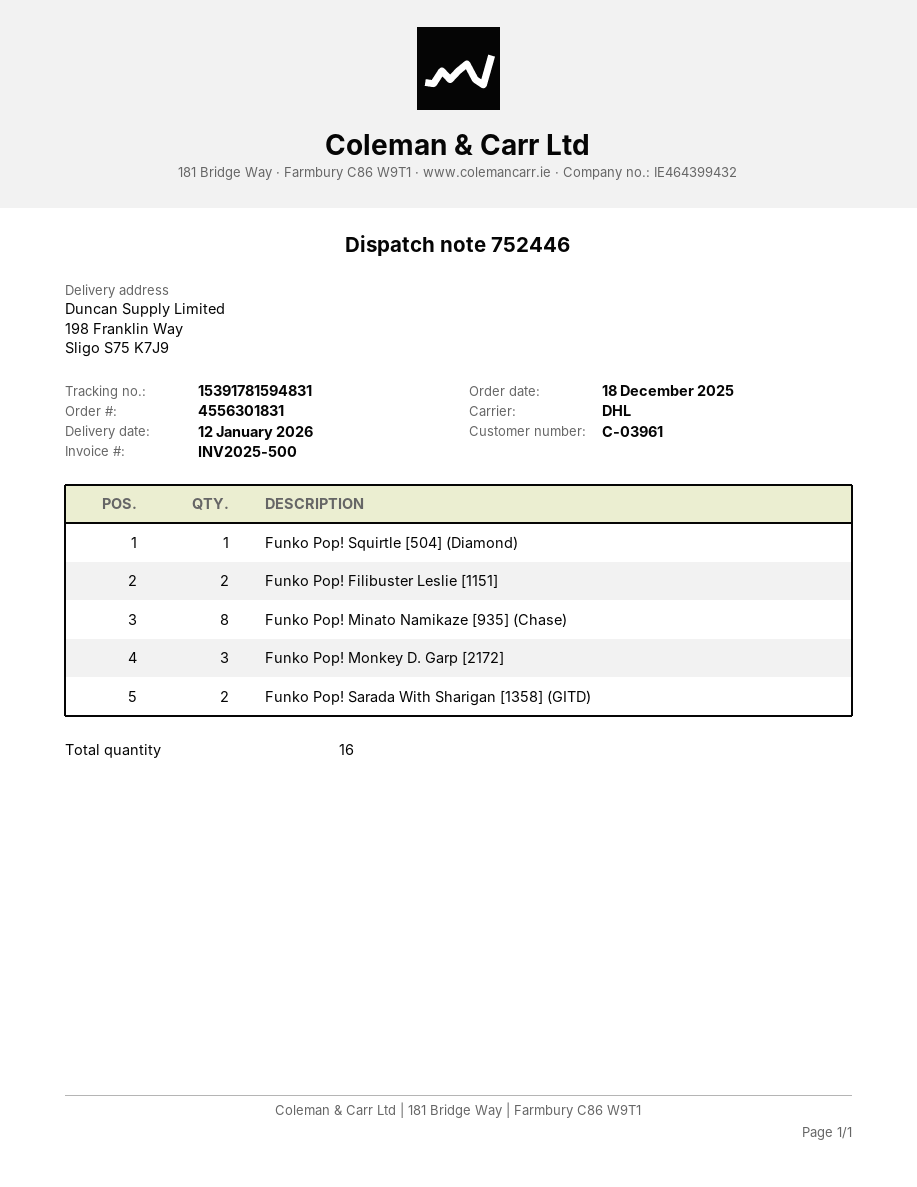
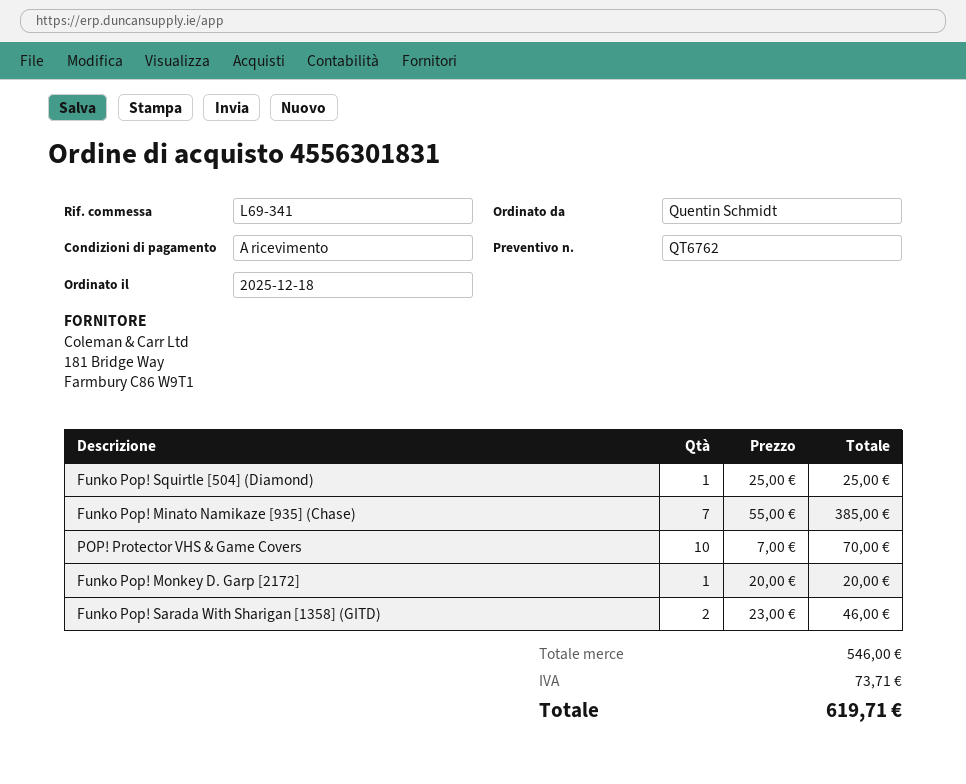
Funko Pop! Filibuster Leslie [1151]: 2 -> none
Funko Pop! Minato Namikaze [935] (Chase): 8 -> 7
Funko Pop! Monkey D. Garp [2172]: 3 -> 1
POP! Protector VHS & Game Covers: none -> 10

